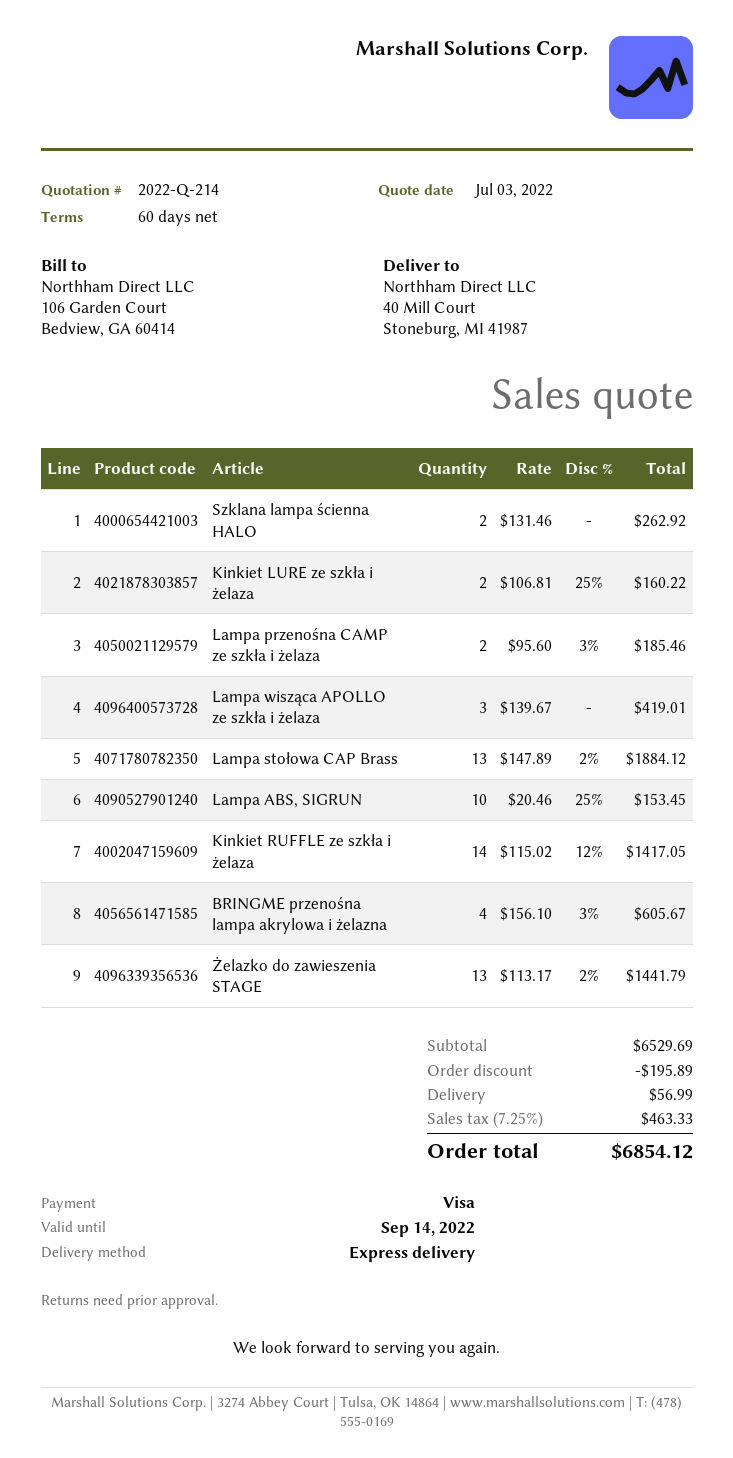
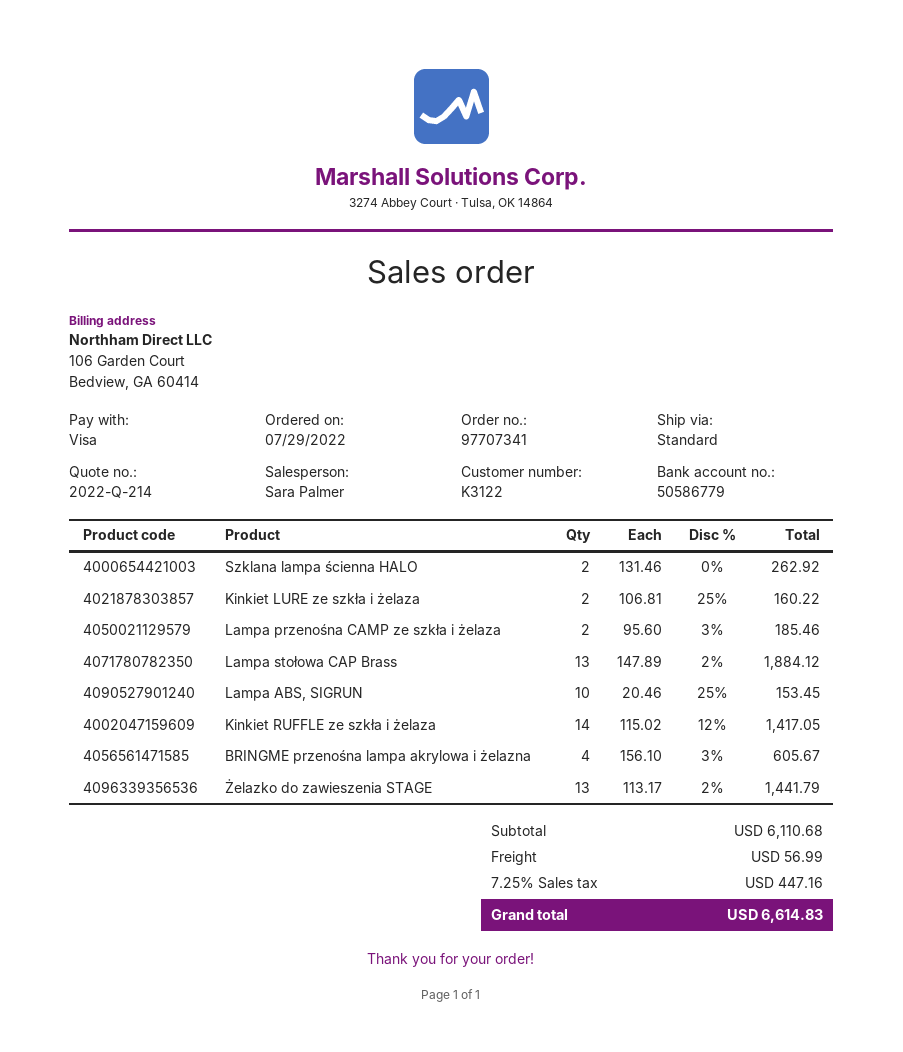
shipping method: express -> standard
Lampa wisząca APOLLO ze szkła i żelaza: 3 x 139.67 = 419.01 -> none
subtotal: 6529.69 -> 6110.68
discount: 195.89 -> none
tax: 7.25% = 463.33 -> 7.25% = 447.16
total: 6854.12 -> 6614.83

